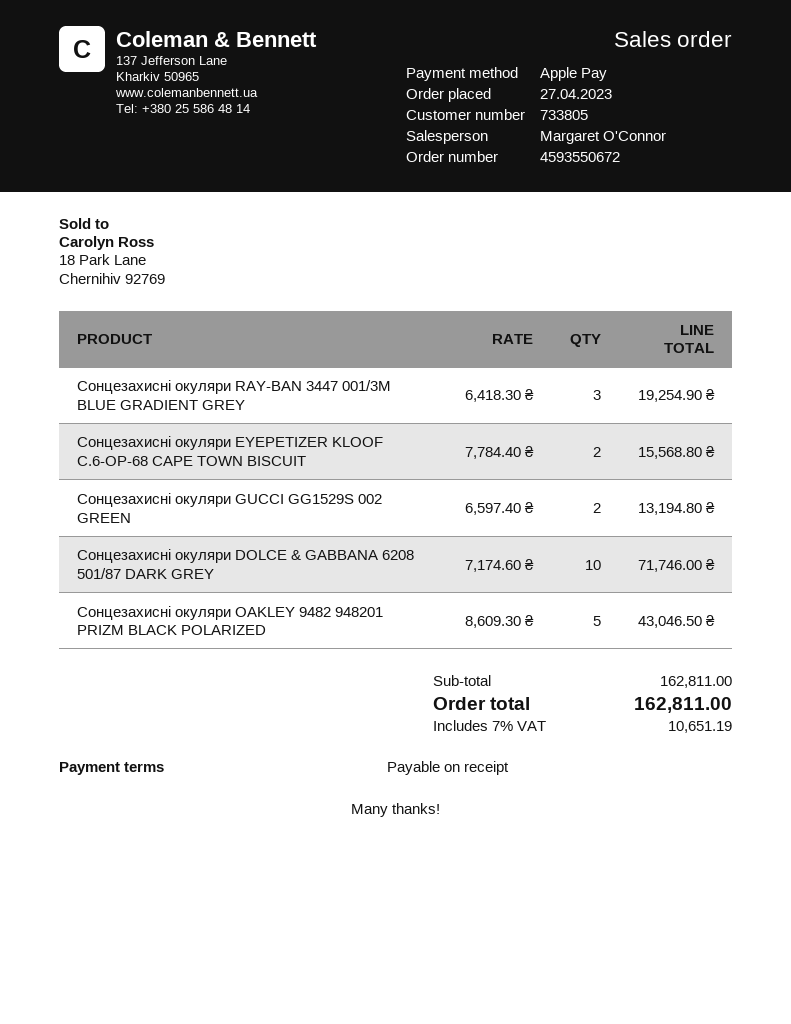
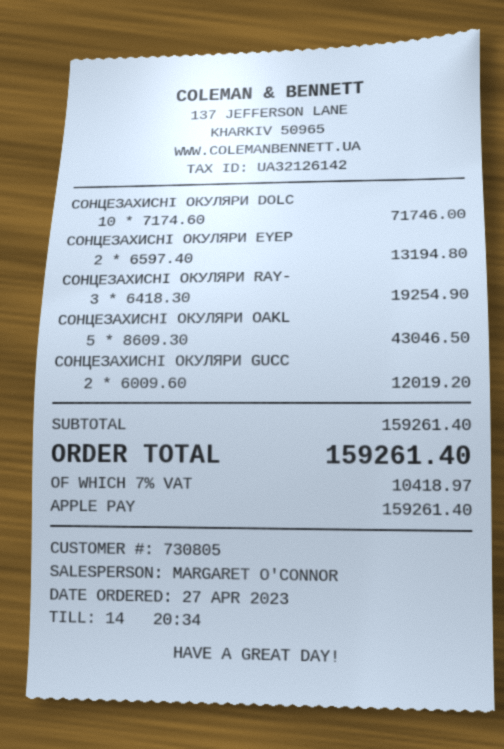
customer number: 733805 -> 730805
Сонцезахисні окуляри EYEPETIZER KLOOF C.6-OP-68 CAPE TOWN BISCUIT: 2 x 7784.40 = 15568.80 -> 2 x 6597.40 = 13194.80
Сонцезахисні окуляри GUCCI GG1529S 002 GREEN: 2 x 6597.40 = 13194.80 -> 2 x 6009.60 = 12019.20
subtotal: 162811.00 -> 159261.40
tax: 7% = 10651.19 -> 7% = 10418.97
total: 162811.00 -> 159261.40

